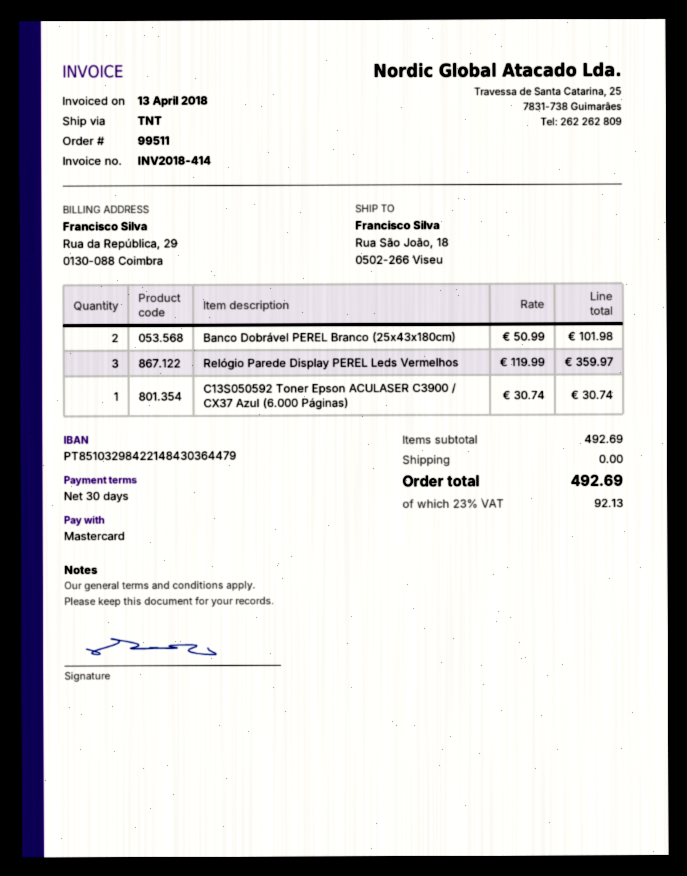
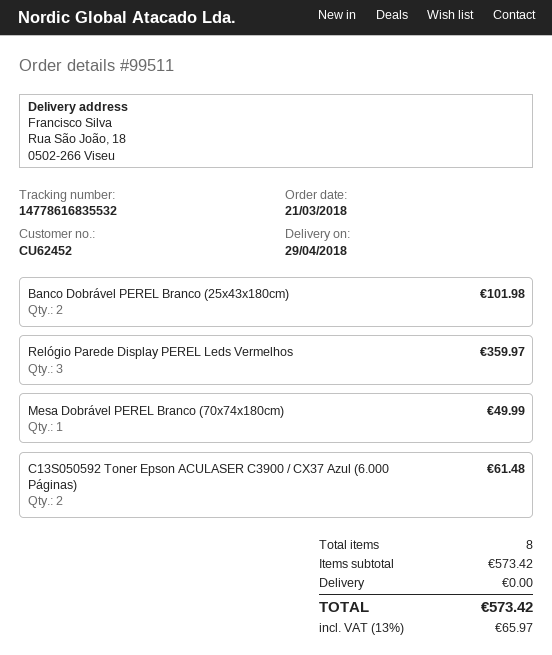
C13S050592 Toner Epson ACULASER C3900 / CX37 Azul (6.000 Páginas): 1 for 30.74 -> 2 for 61.48
Mesa Dobrável PEREL Branco (70x74x180cm): none -> 1 for 49.99
subtotal: 492.69 -> 573.42
tax: 23% = 92.13 -> 13% = 65.97
total: 492.69 -> 573.42

